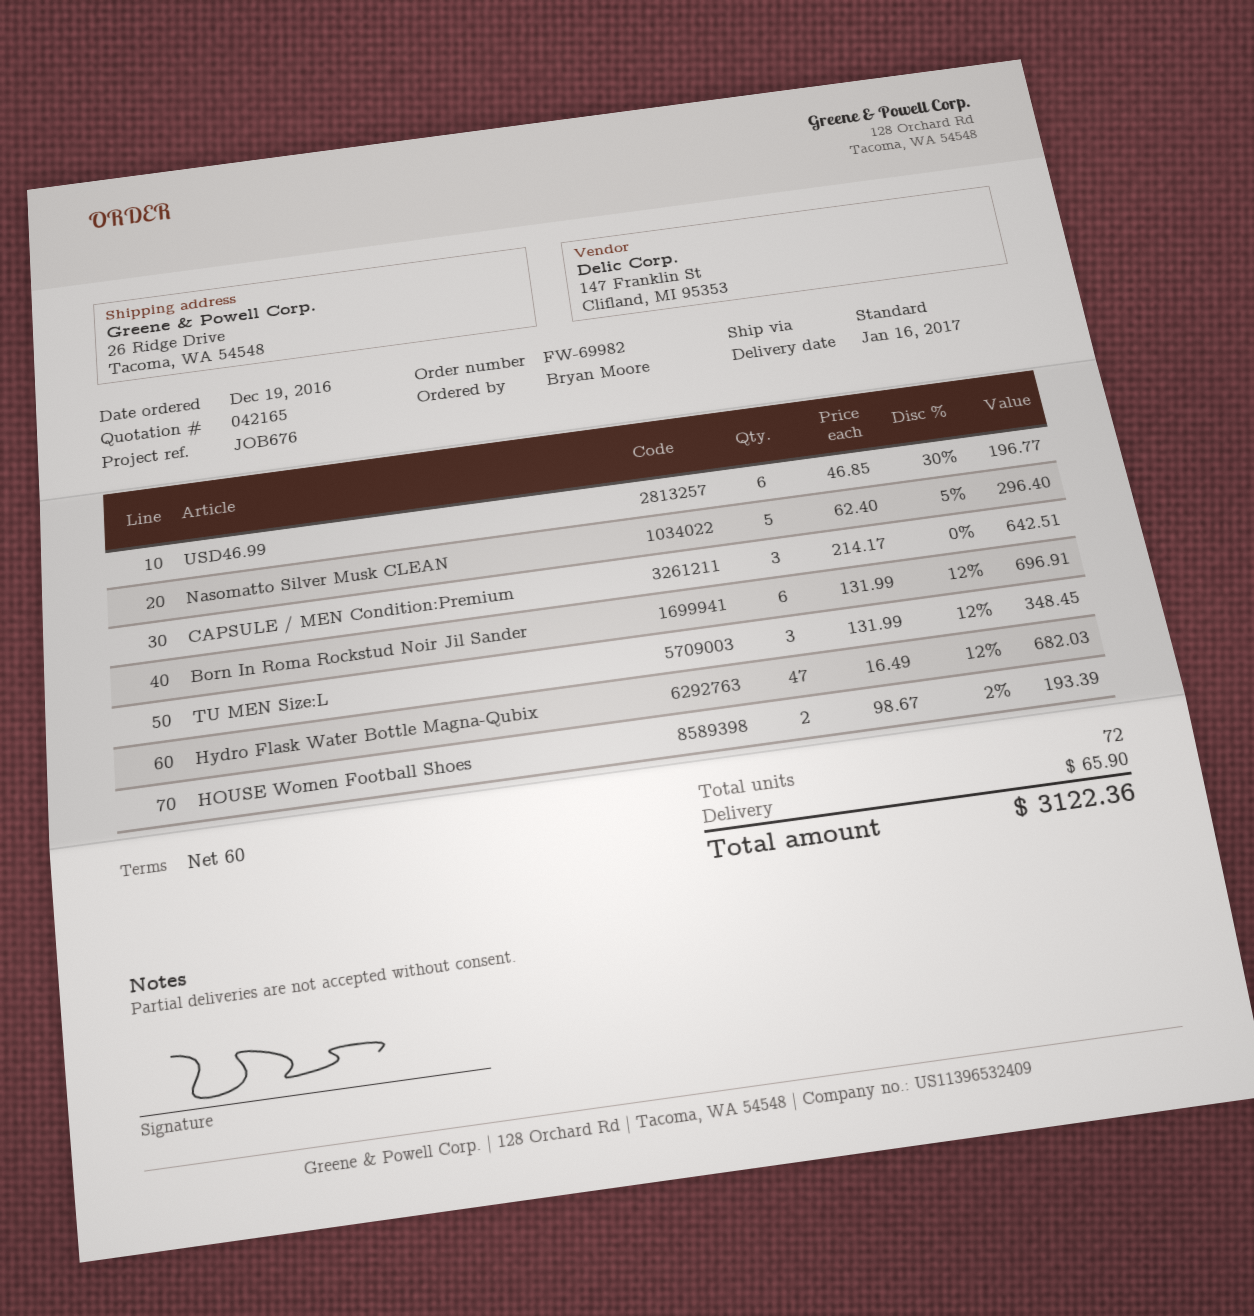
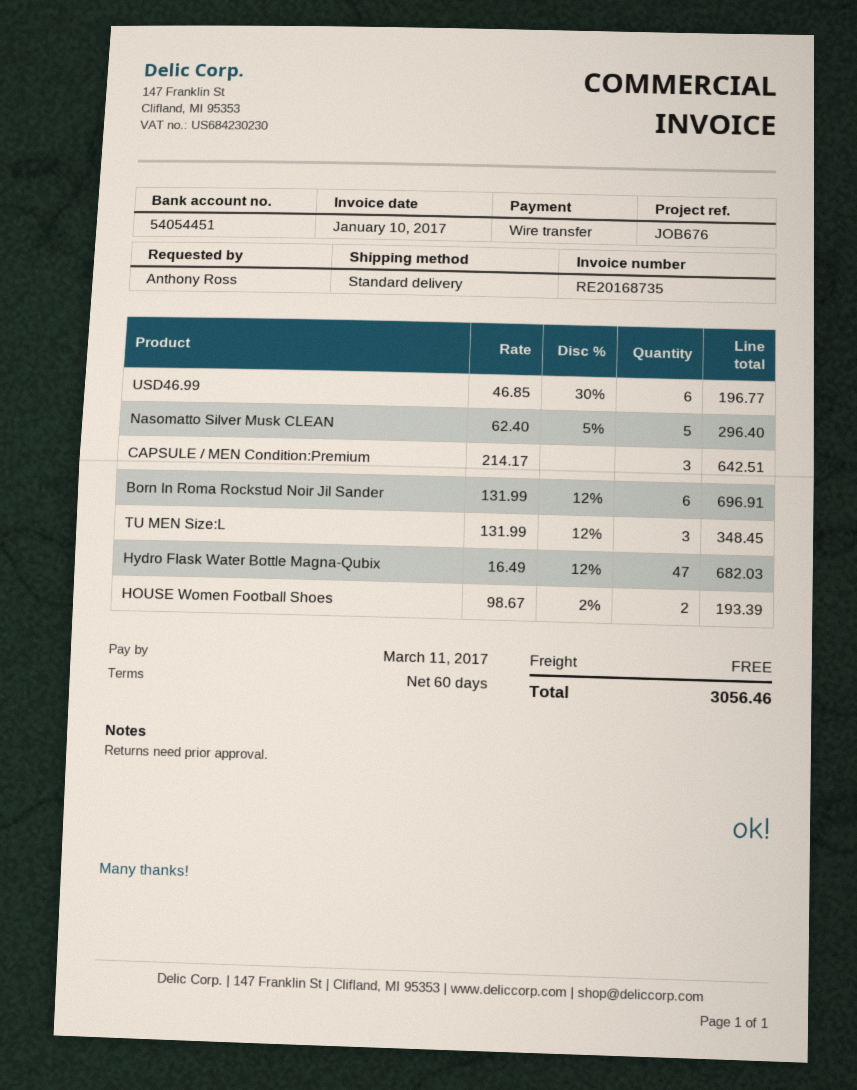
ordered by: Bryan Moore -> Anthony Ross
shipping: 65.90 -> 0.00
total: 3122.36 -> 3056.46

